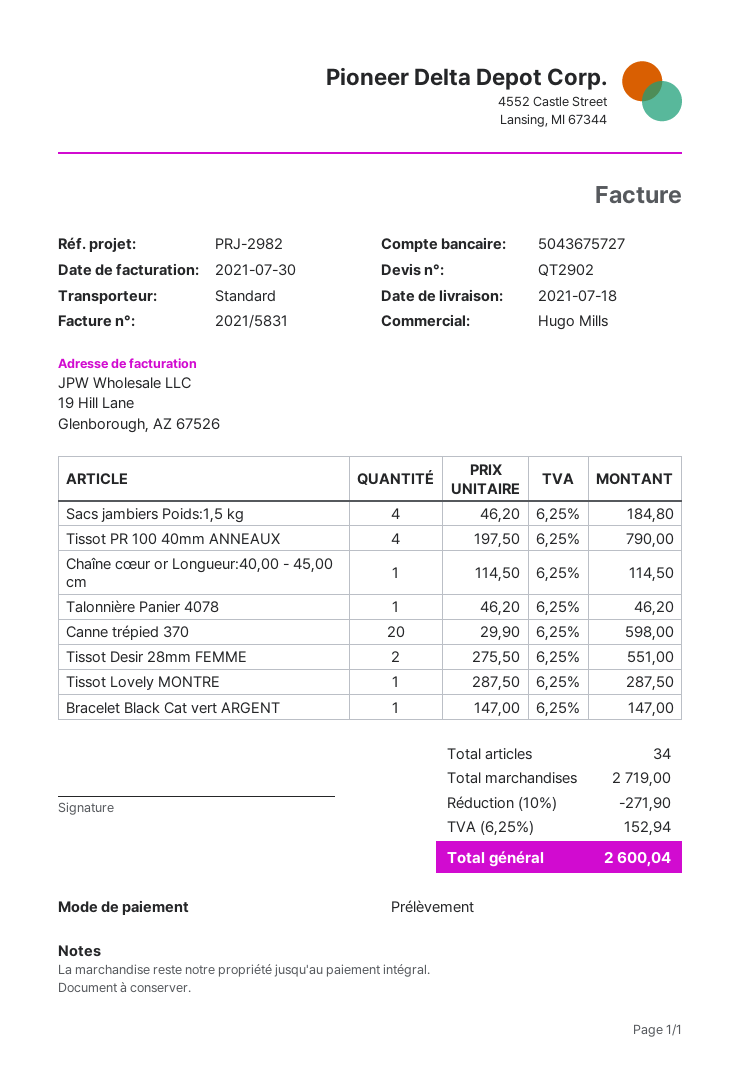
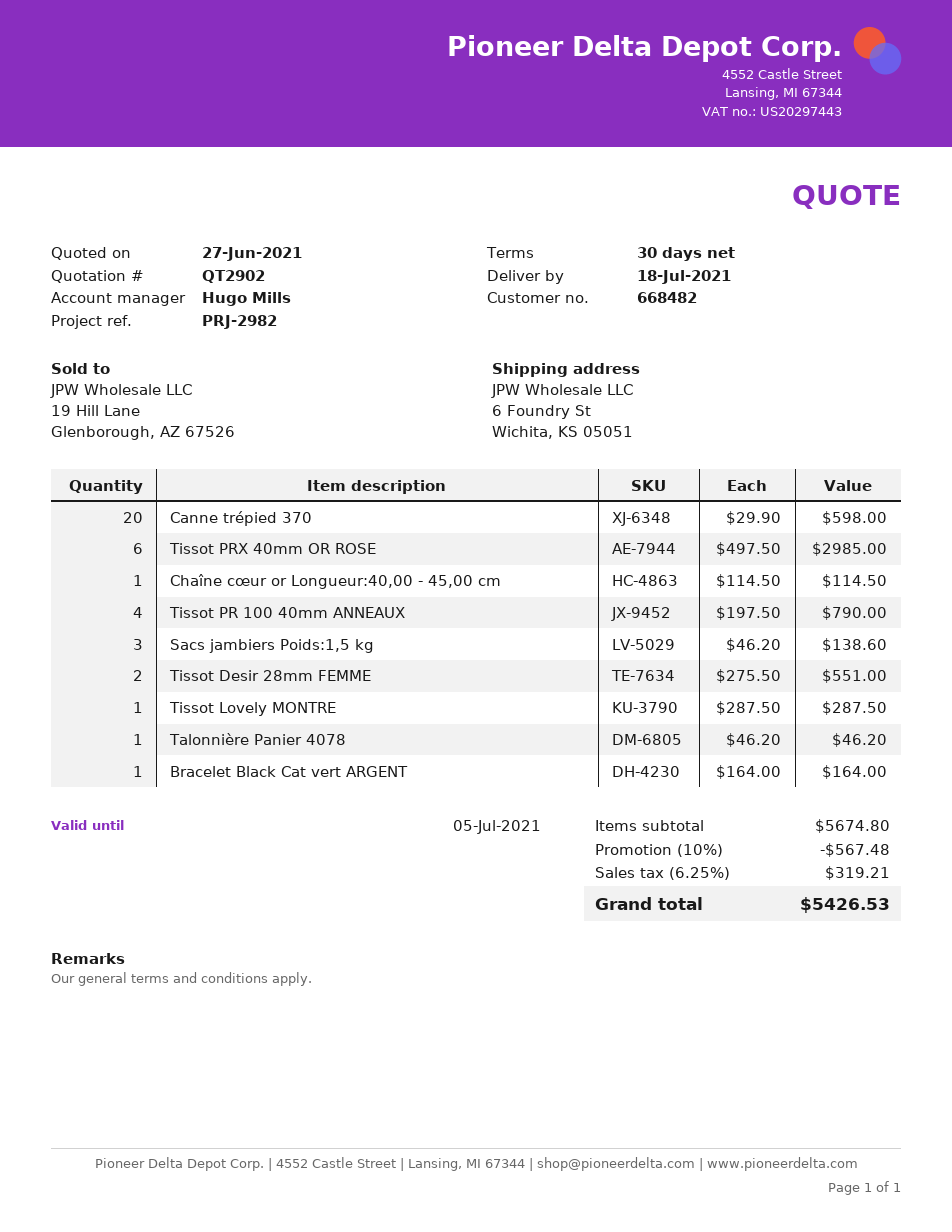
Sacs jambiers Poids:1,5 kg: 4 x 46.20 = 184.80 -> 3 x 46.20 = 138.60
Bracelet Black Cat vert ARGENT: 1 x 147.00 = 147.00 -> 1 x 164.00 = 164.00
Tissot PRX 40mm OR ROSE: none -> 6 x 497.50 = 2985.00
subtotal: 2719.00 -> 5674.80
discount: 10% = 271.90 -> 10% = 567.48
tax: 6.25% = 152.94 -> 6.25% = 319.21
total: 2600.04 -> 5426.53

